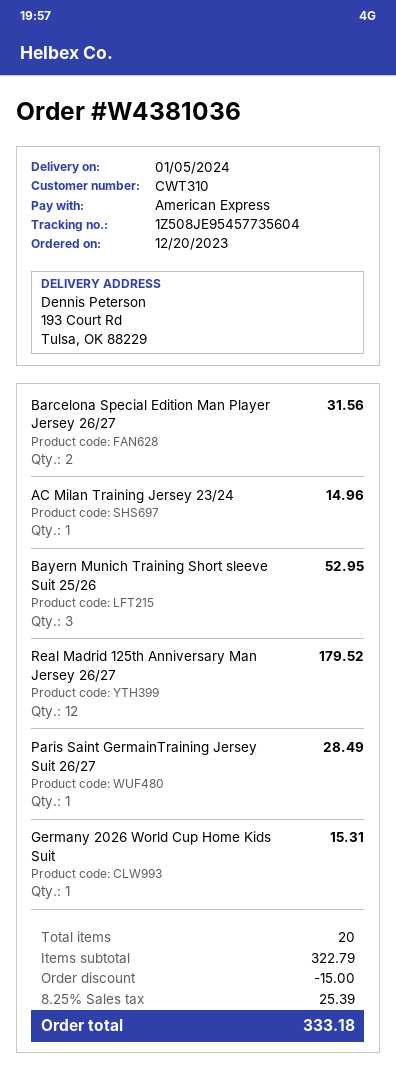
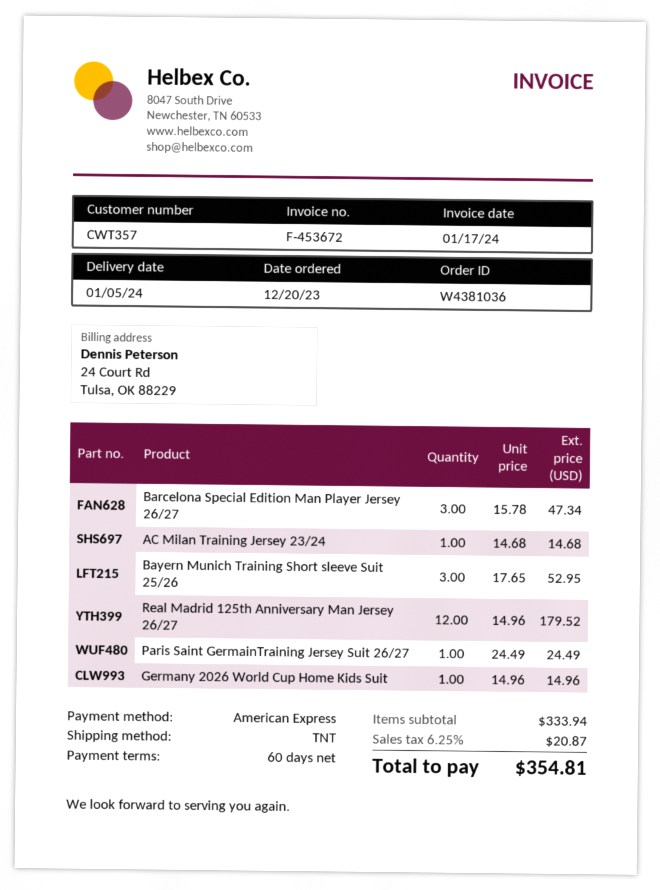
customer number: CWT310 -> CWT357
Barcelona Special Edition Man Player Jersey 26/27: 2 for 31.56 -> 3 for 47.34
AC Milan Training Jersey 23/24: 1 for 14.96 -> 1 for 14.68
Paris Saint GermainTraining Jersey Suit 26/27: 1 for 28.49 -> 1 for 24.49
Germany 2026 World Cup Home Kids Suit: 1 for 15.31 -> 1 for 14.96
subtotal: 322.79 -> 333.94
discount: 15.00 -> none
tax: 8.25% = 25.39 -> 6.25% = 20.87
total: 333.18 -> 354.81

